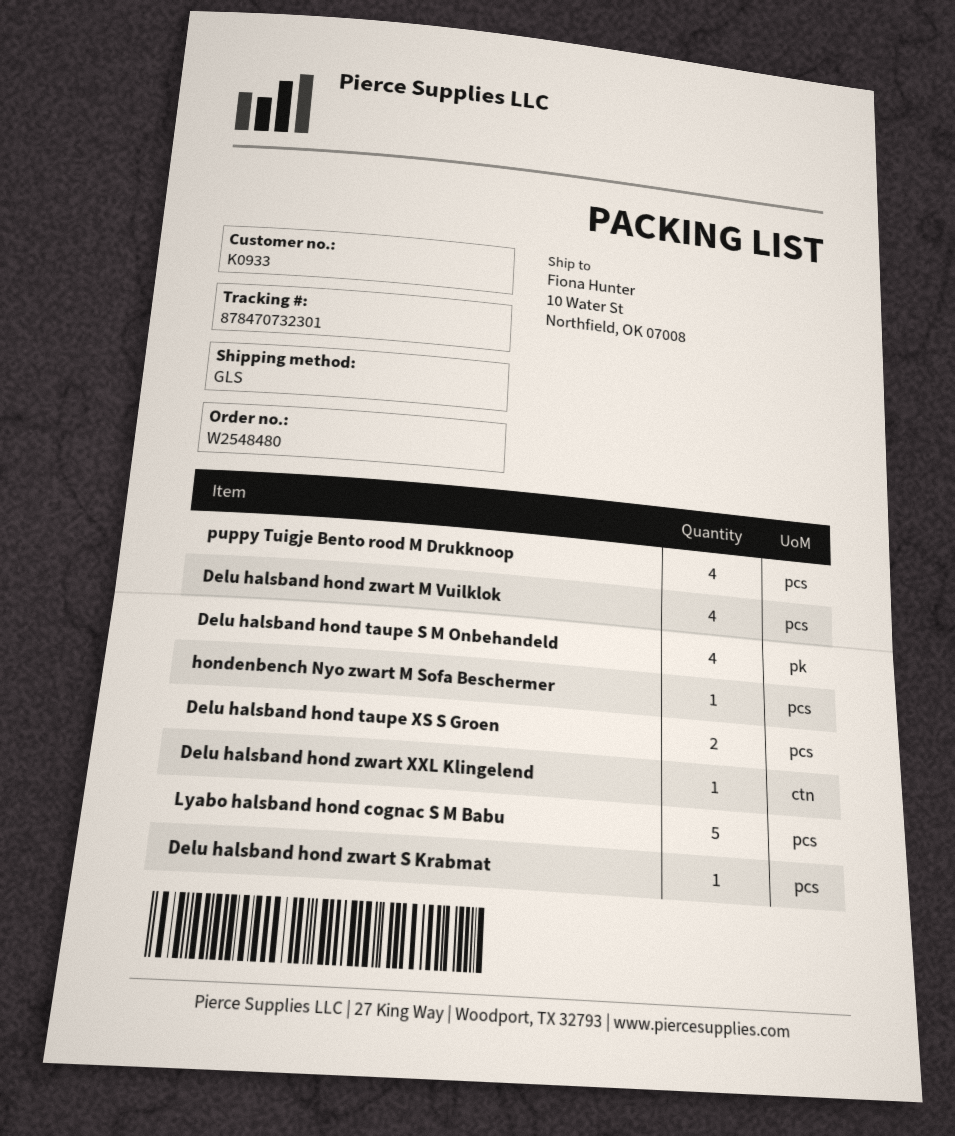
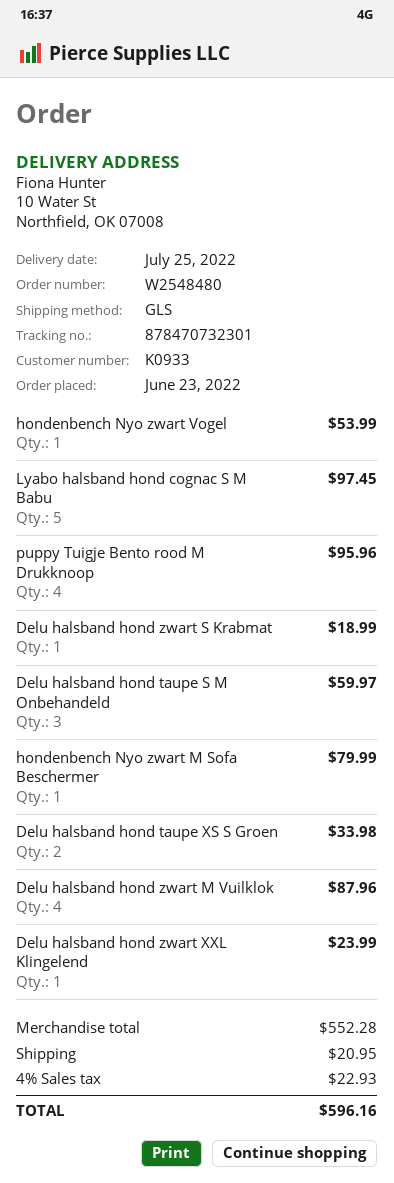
Delu halsband hond taupe S M Onbehandeld: 4 -> 3
hondenbench Nyo zwart Vogel: none -> 1

